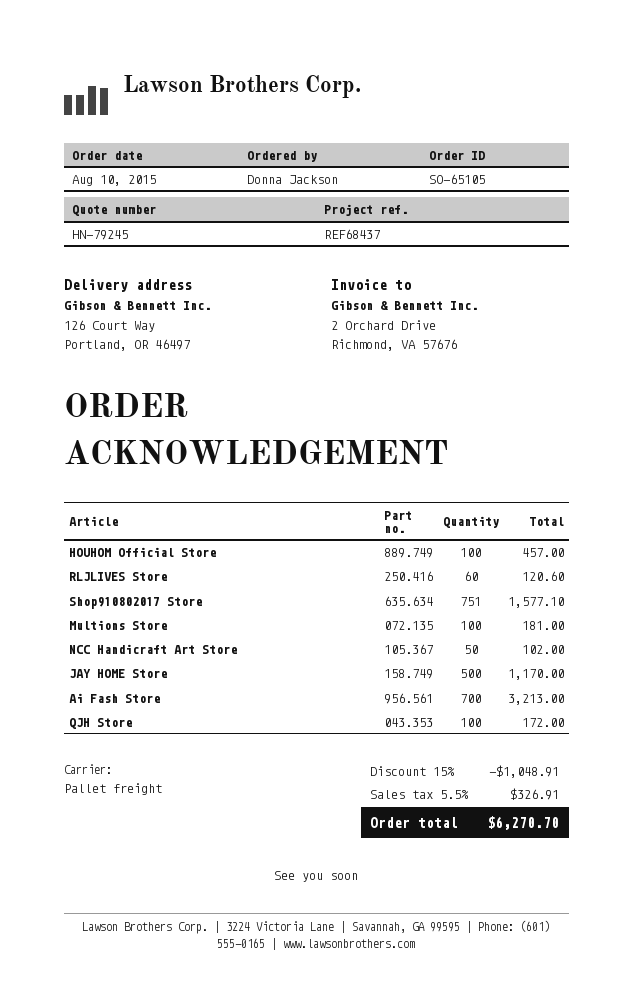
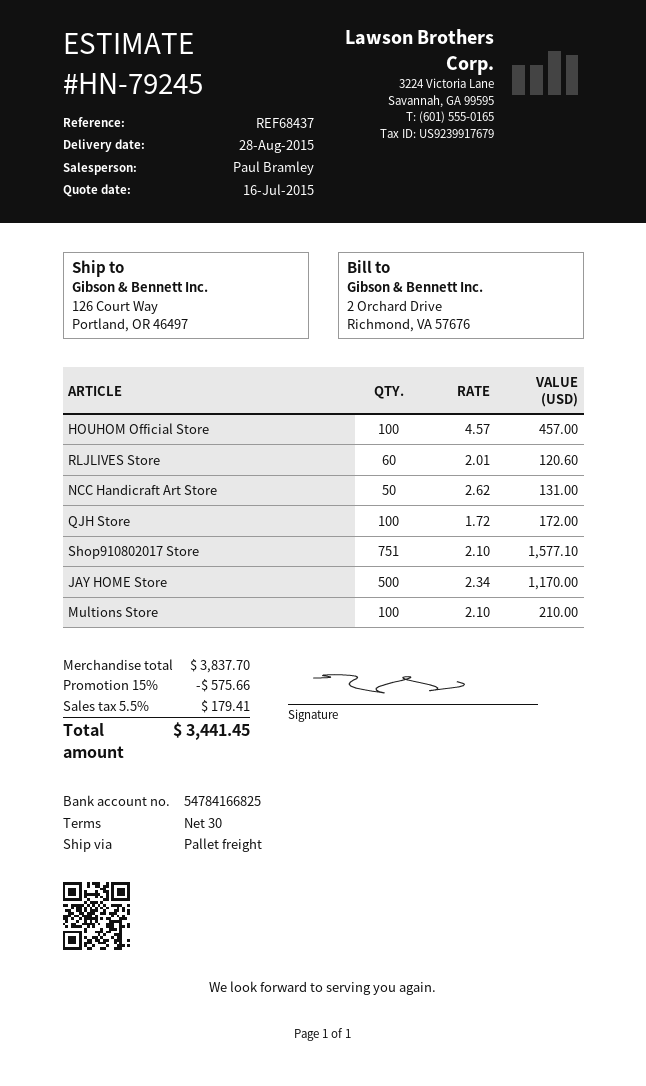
Multions Store: 100 for 181.00 -> 100 for 210.00
NCC Handicraft Art Store: 50 for 102.00 -> 50 for 131.00
Ai Fash Store: 700 for 3213.00 -> none
discount: 15% = 1048.91 -> 15% = 575.66
tax: 5.5% = 326.91 -> 5.5% = 179.41
total: 6270.70 -> 3441.45

